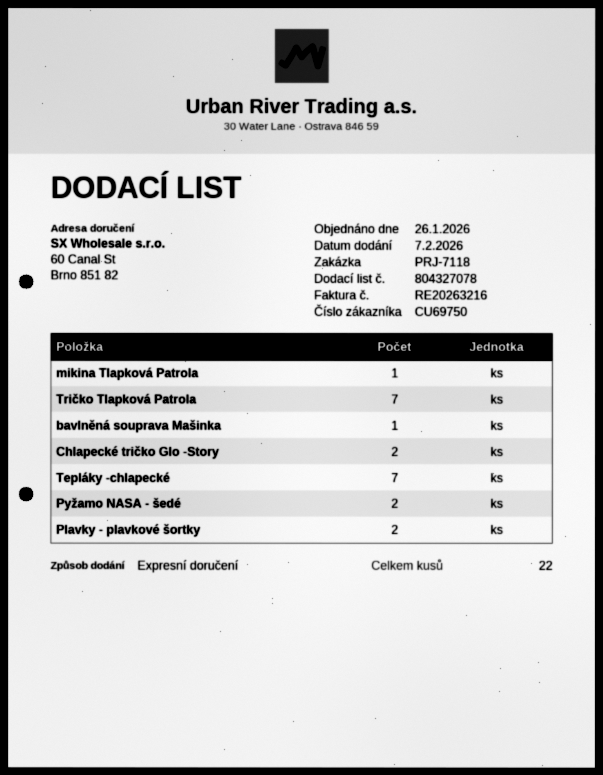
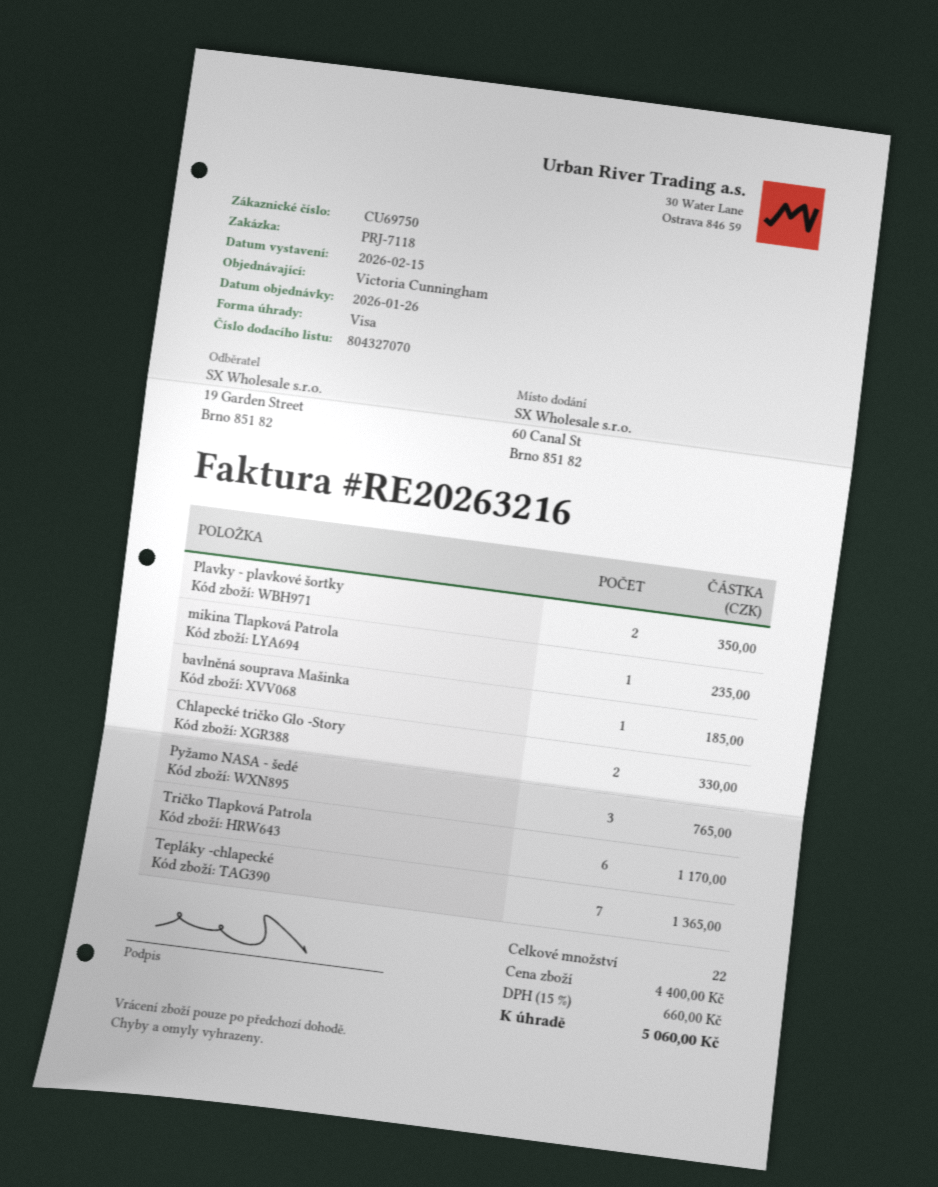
delivery note number: 804327078 -> 804327070
Tričko Tlapková Patrola: 7 -> 6
Pyžamo NASA - šedé: 2 -> 3

